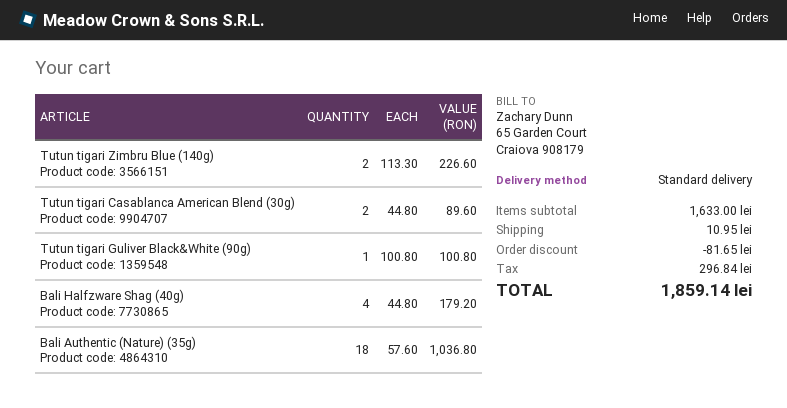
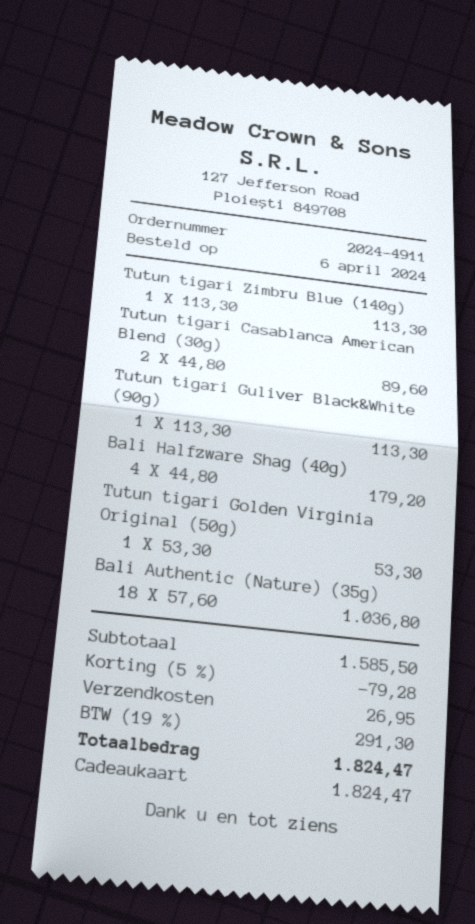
Tutun tigari Zimbru Blue (140g): 2 x 113.30 = 226.60 -> 1 x 113.30 = 113.30
Tutun tigari Guliver Black&White (90g): 1 x 100.80 = 100.80 -> 1 x 113.30 = 113.30
Tutun tigari Golden Virginia Original (50g): none -> 1 x 53.30 = 53.30
subtotal: 1633.00 -> 1585.50
discount: 81.65 -> 79.28
shipping: 10.95 -> 26.95
tax: 296.84 -> 291.30
total: 1859.14 -> 1824.47

